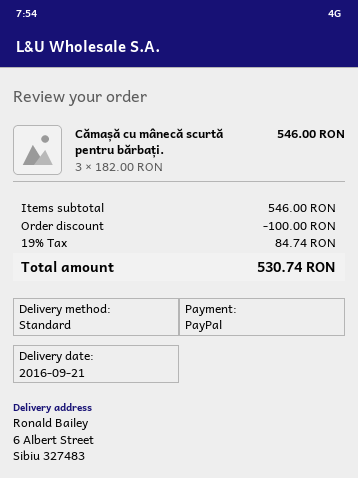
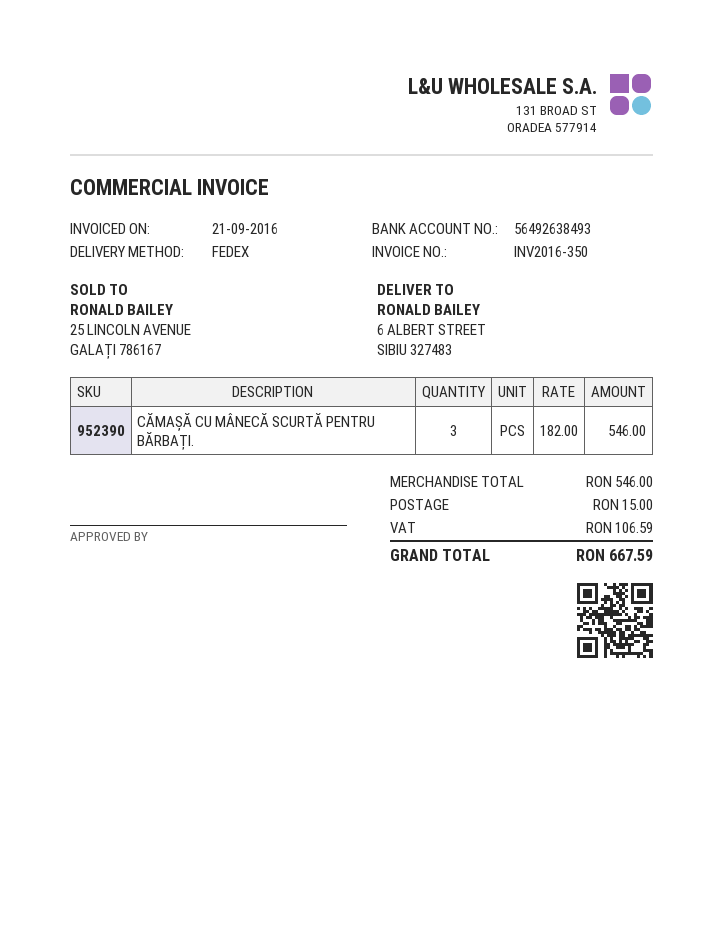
shipping method: standard -> FedEx
discount: 100.00 -> none
shipping: none -> 15.00
tax: 84.74 -> 106.59
total: 530.74 -> 667.59

